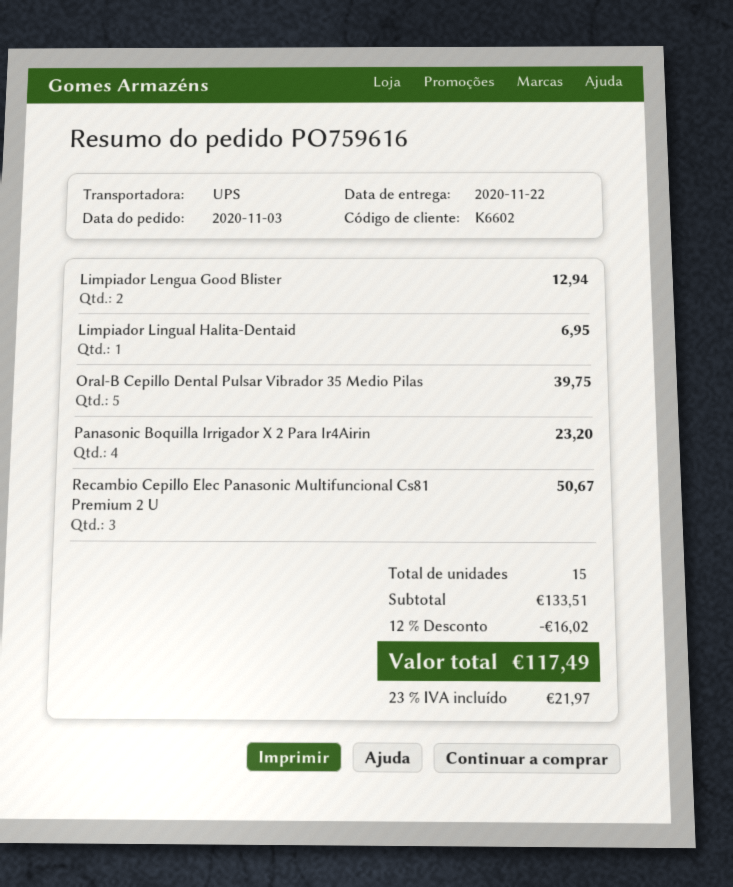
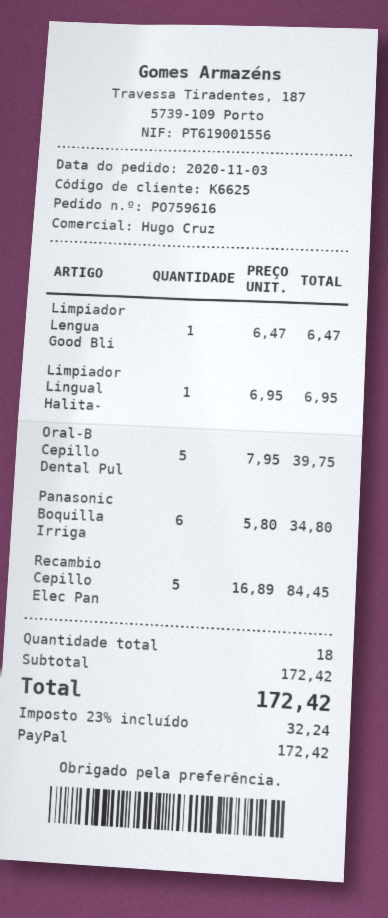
customer number: K6602 -> K6625
Limpiador Lengua Good Blister: 2 for 12.94 -> 1 for 6.47
Panasonic Boquilla Irrigador X 2 Para Ir4Airin: 4 for 23.20 -> 6 for 34.80
Recambio Cepillo Elec Panasonic Multifuncional Cs81 Premium 2 U: 3 for 50.67 -> 5 for 84.45
total quantity: 15 -> 18
subtotal: 133.51 -> 172.42
discount: 12% = 16.02 -> none
tax: 23% = 21.97 -> 23% = 32.24
total: 117.49 -> 172.42

